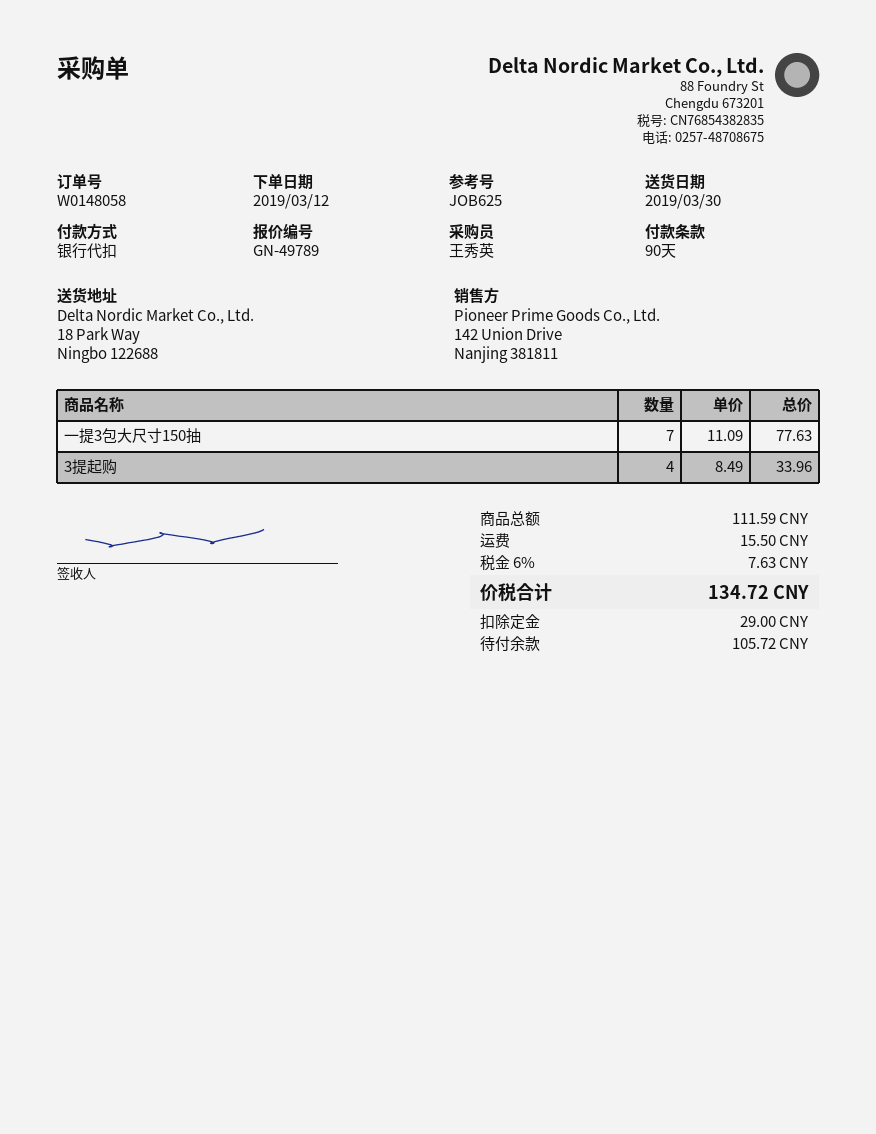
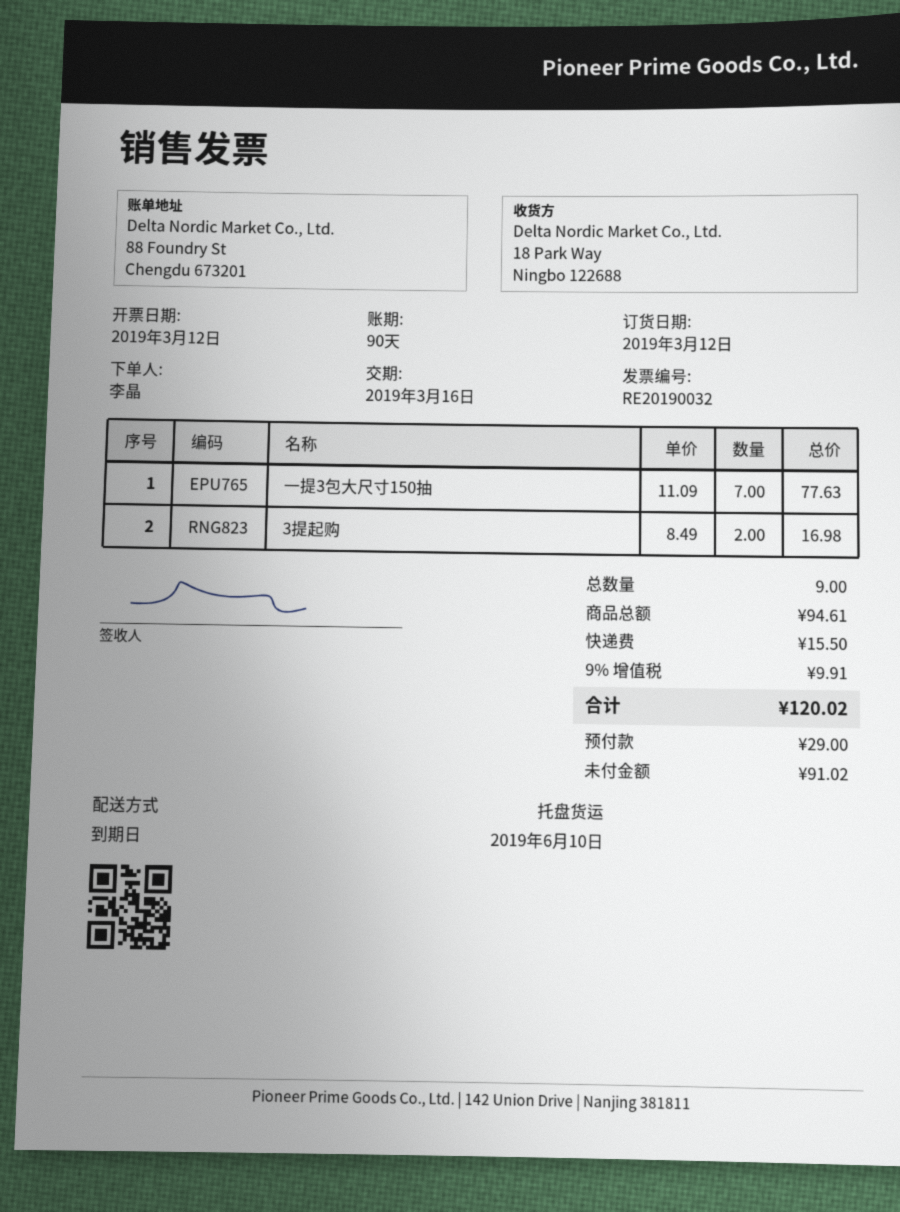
delivery date: 2019-03-30 -> 2019-03-16
ordered by: 王秀英 -> 李晶
3提起购: 4 x 8.49 = 33.96 -> 2 x 8.49 = 16.98
subtotal: 111.59 -> 94.61
tax: 6% = 7.63 -> 9% = 9.91
total: 134.72 -> 120.02
balance: 105.72 -> 91.02

